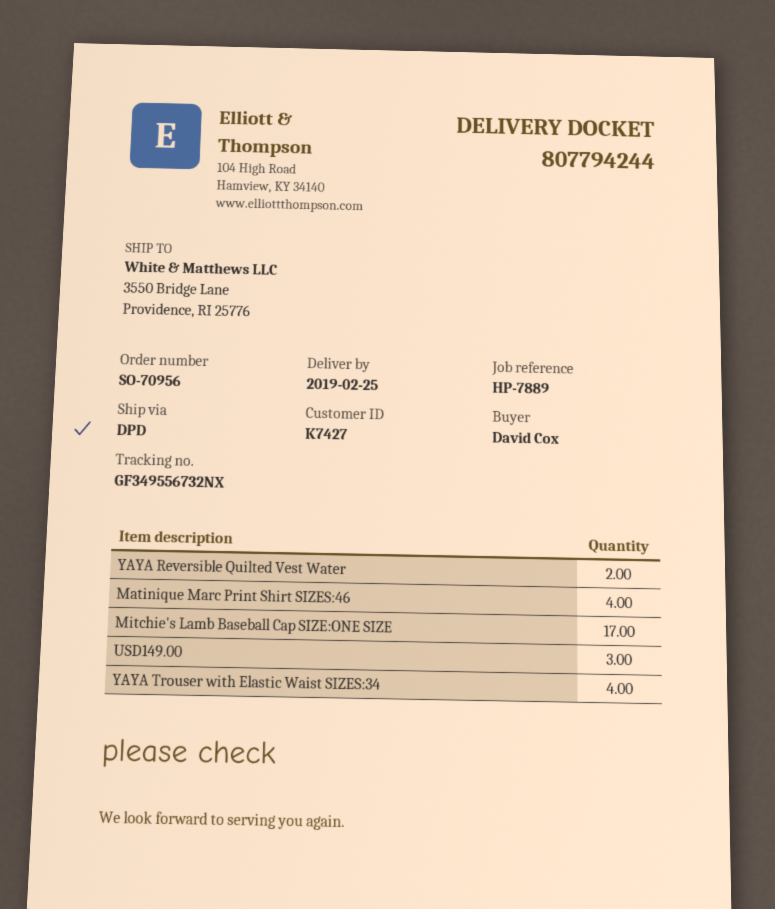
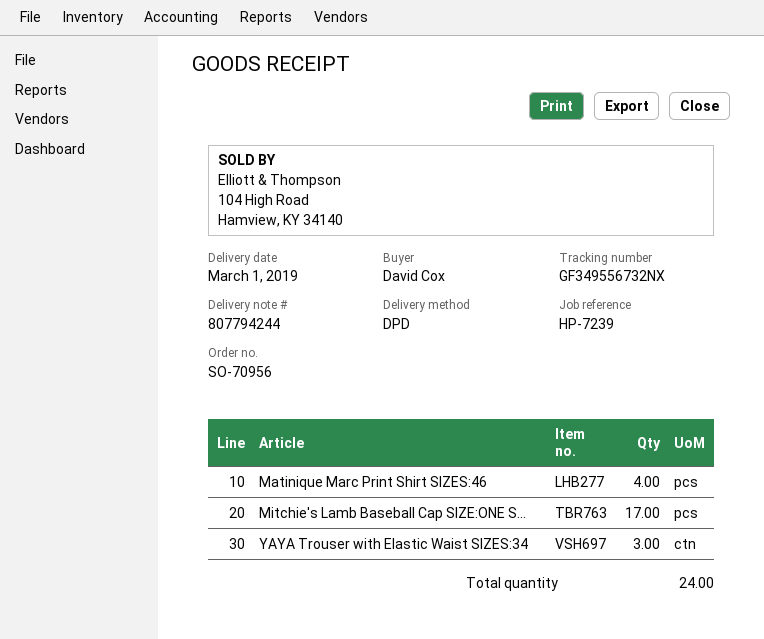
delivery date: 2019-02-25 -> 2019-03-01
reference: HP-7889 -> HP-7239
YAYA Reversible Quilted Vest Water: 2 -> none
USD149.00: 3 -> none
YAYA Trouser with Elastic Waist SIZES:34: 4 -> 3

